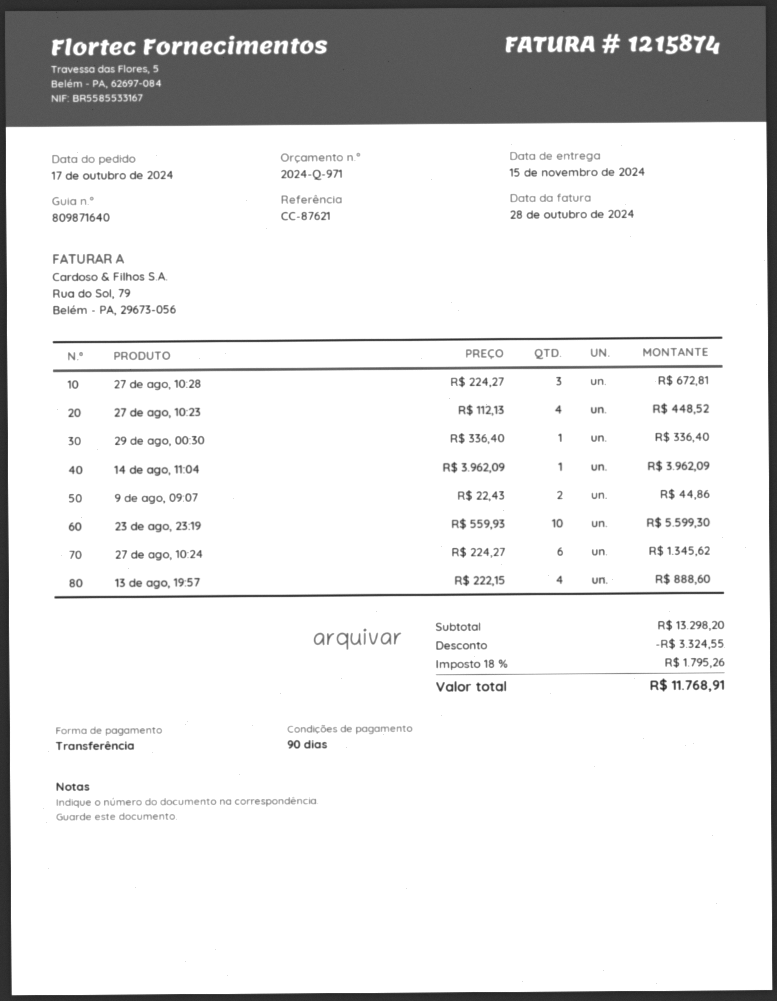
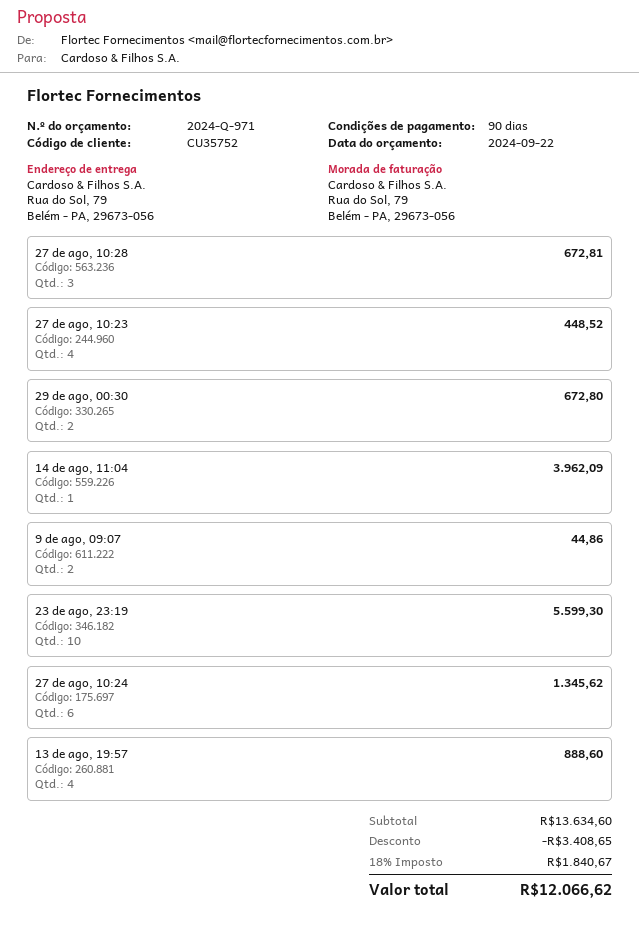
29 de ago, 00:30: 1 for 336.40 -> 2 for 672.80
subtotal: 13298.20 -> 13634.60
discount: 3324.55 -> 3408.65
tax: 18% = 1795.26 -> 18% = 1840.67
total: 11768.91 -> 12066.62

